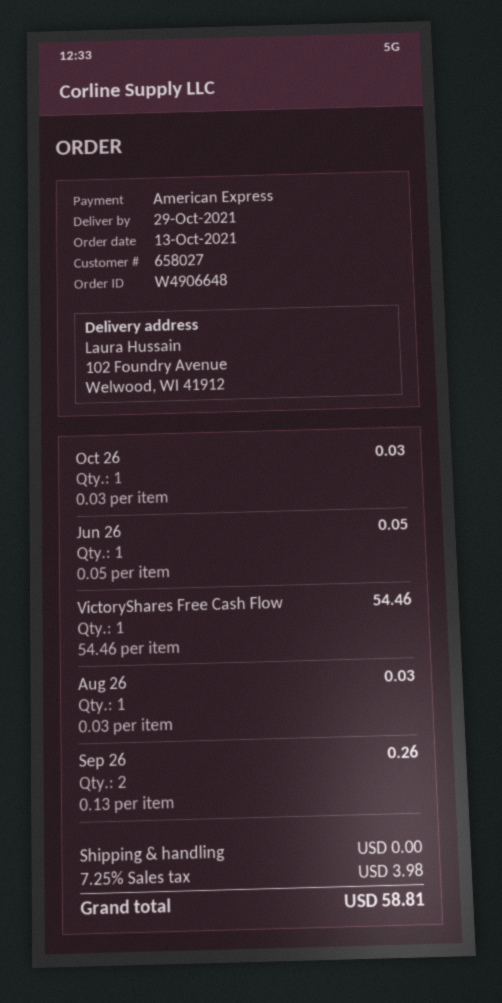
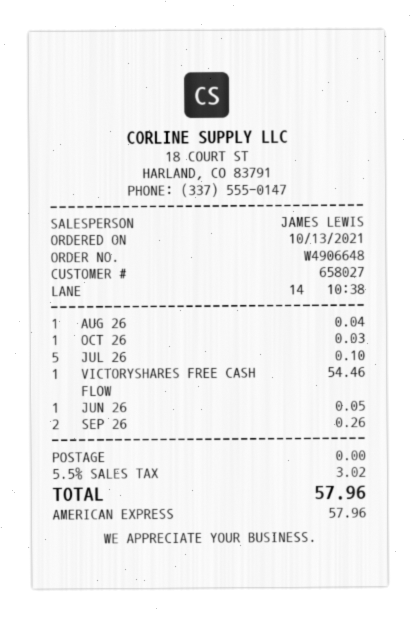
Aug 26: 1 for 0.03 -> 1 for 0.04
JUL 26: none -> 5 for 0.10
tax: 7.25% = 3.98 -> 5.5% = 3.02
total: 58.81 -> 57.96

